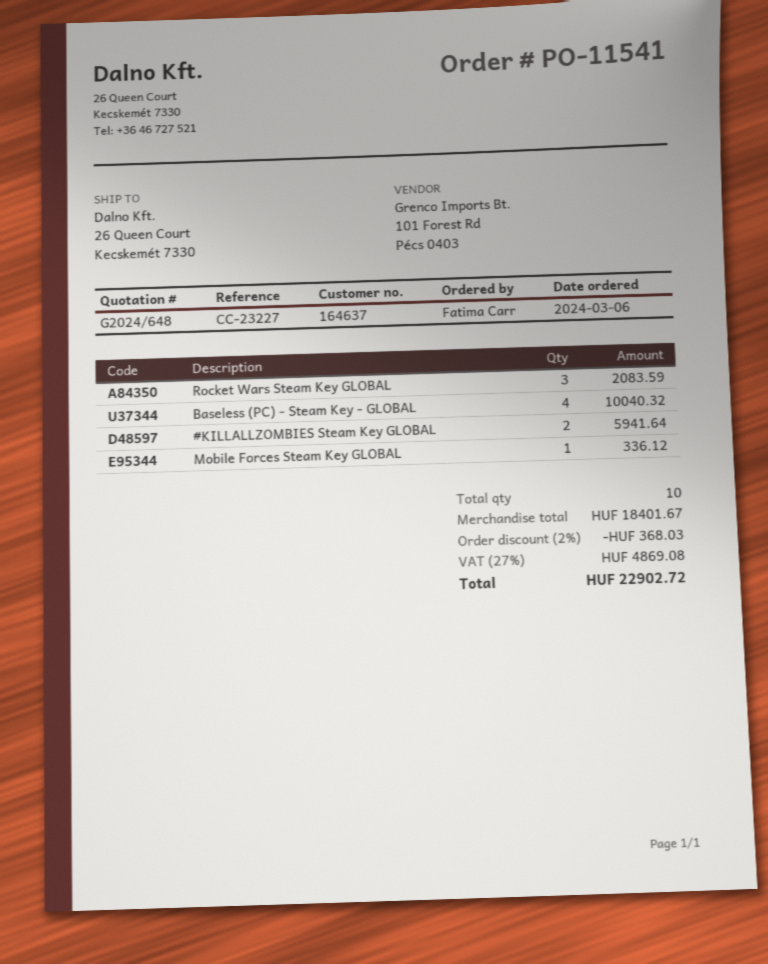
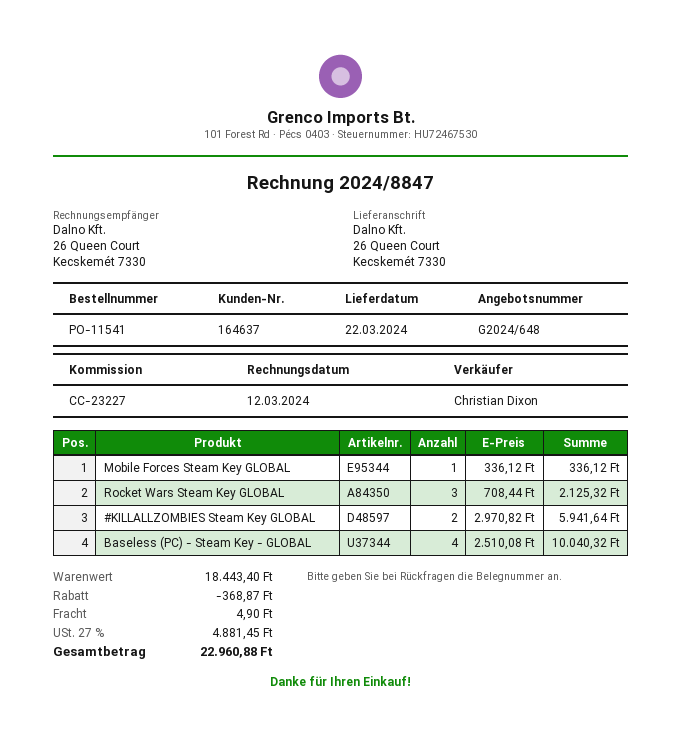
Rocket Wars Steam Key GLOBAL: 3 for 2083.59 -> 3 for 2125.32
subtotal: 18401.67 -> 18443.40
discount: 368.03 -> 368.87
shipping: none -> 4.90
tax: 27% = 4869.08 -> 27% = 4881.45
total: 22902.72 -> 22960.88

